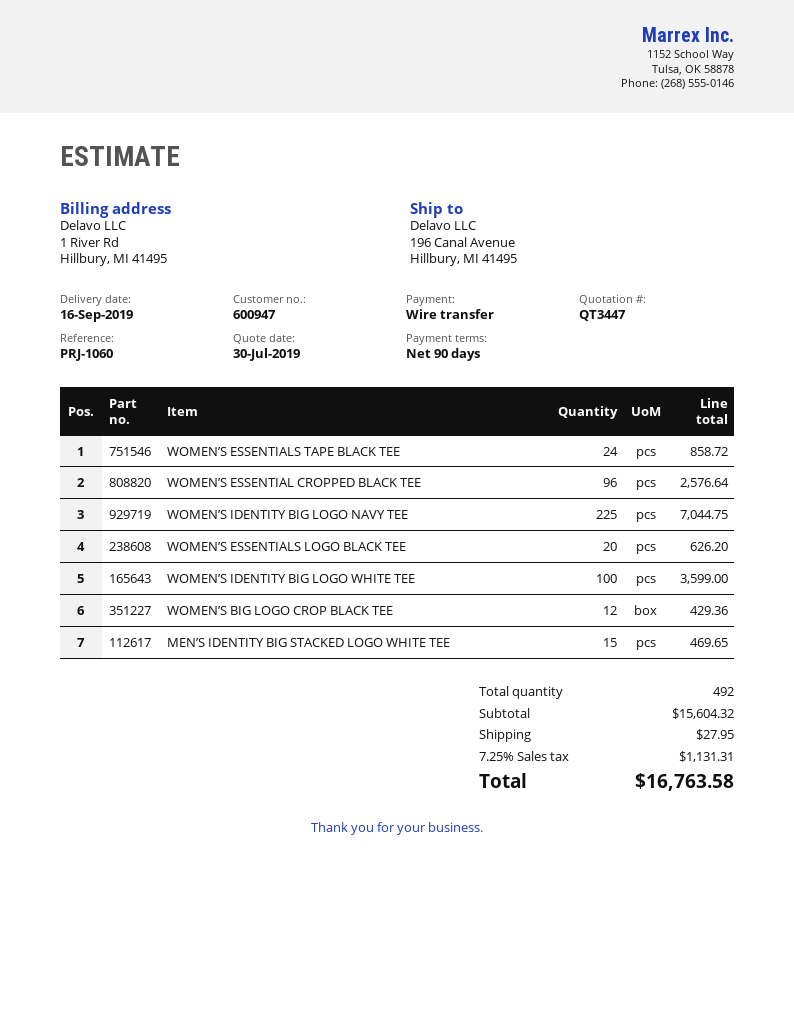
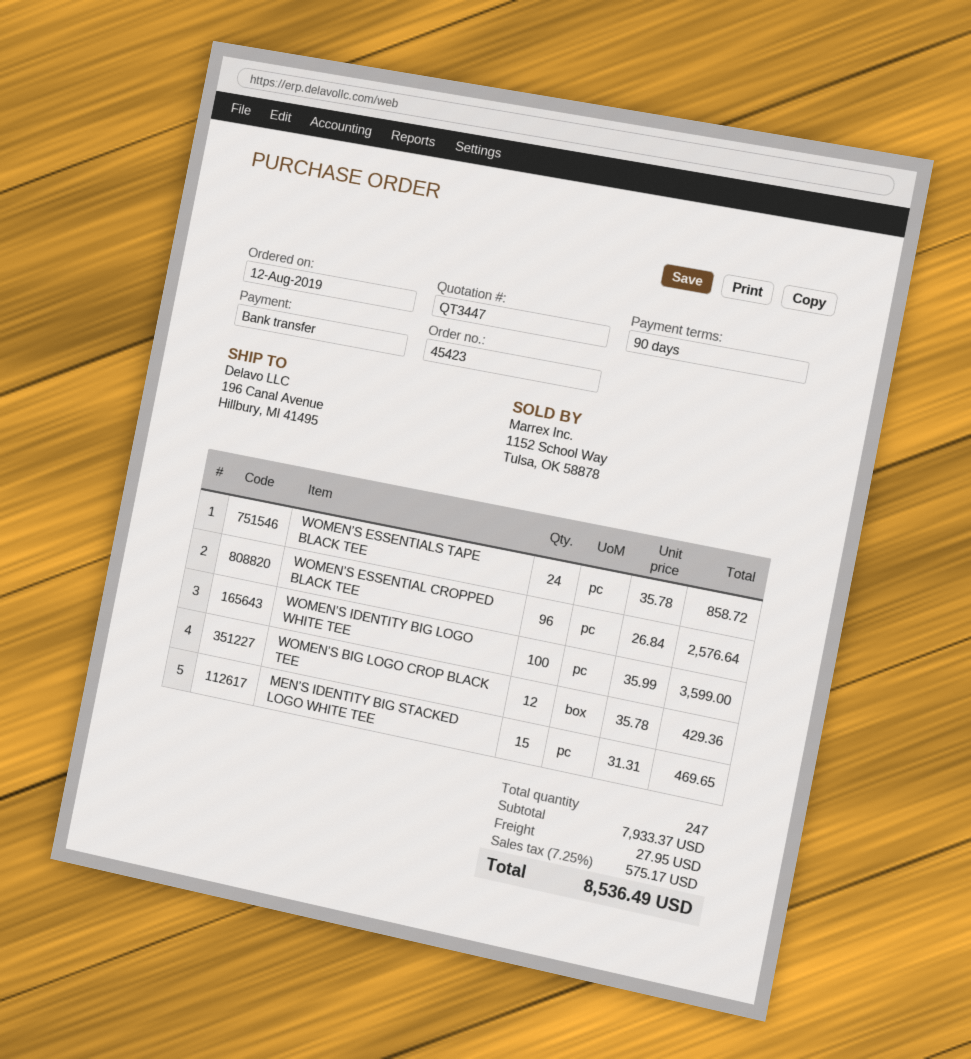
WOMEN’S IDENTITY BIG LOGO NAVY TEE: 225 for 7044.75 -> none
WOMEN’S ESSENTIALS LOGO BLACK TEE: 20 for 626.20 -> none
total quantity: 492 -> 247
subtotal: 15604.32 -> 7933.37
tax: 7.25% = 1131.31 -> 7.25% = 575.17
total: 16763.58 -> 8536.49

